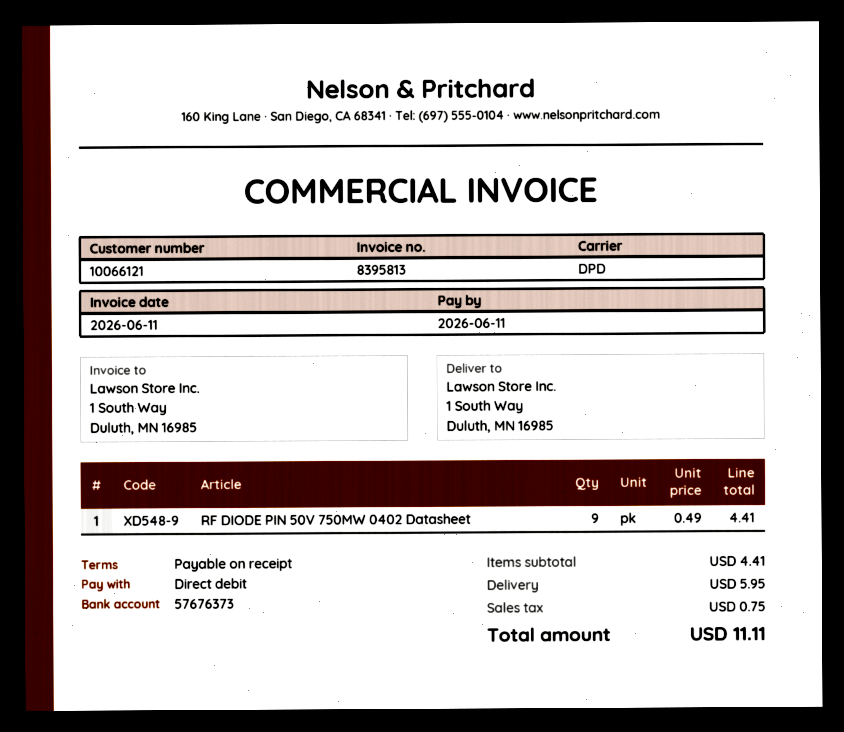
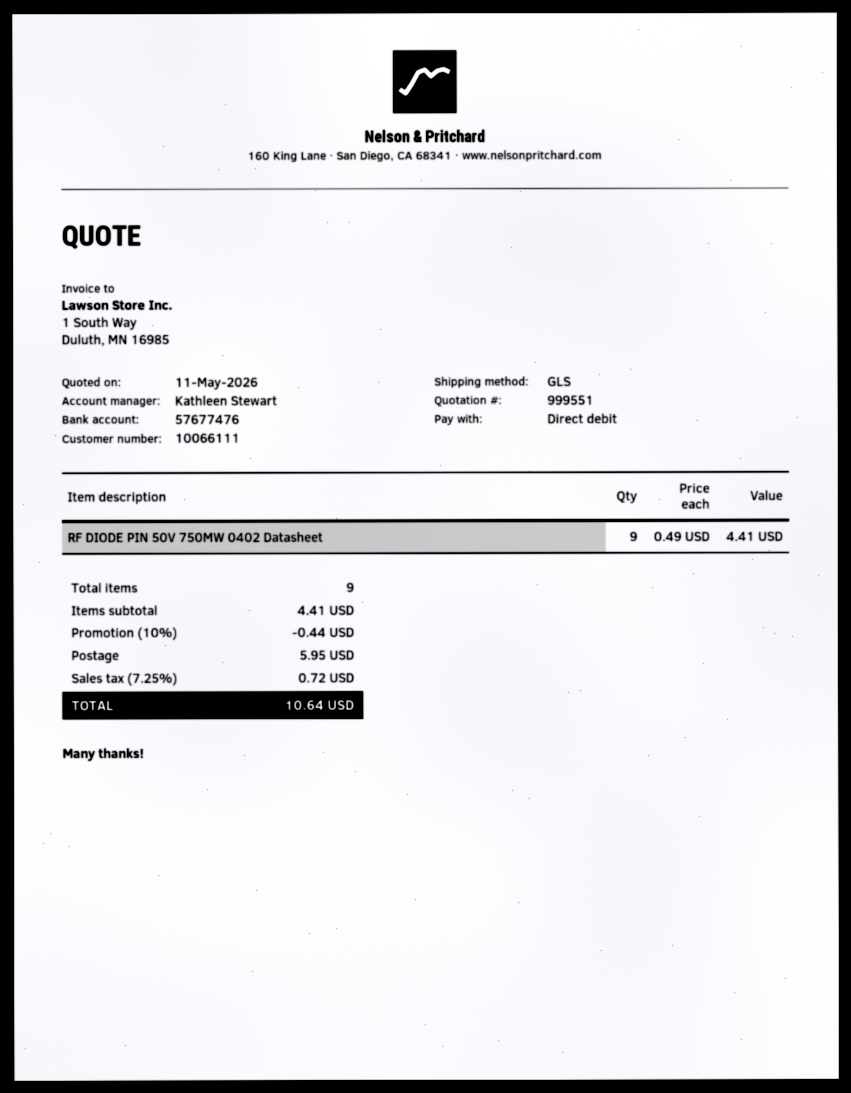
customer number: 10066121 -> 10066111
bank account: 57676373 -> 57677476
shipping method: DPD -> GLS
discount: none -> 10% = 0.44
tax: 0.75 -> 0.72
total: 11.11 -> 10.64

